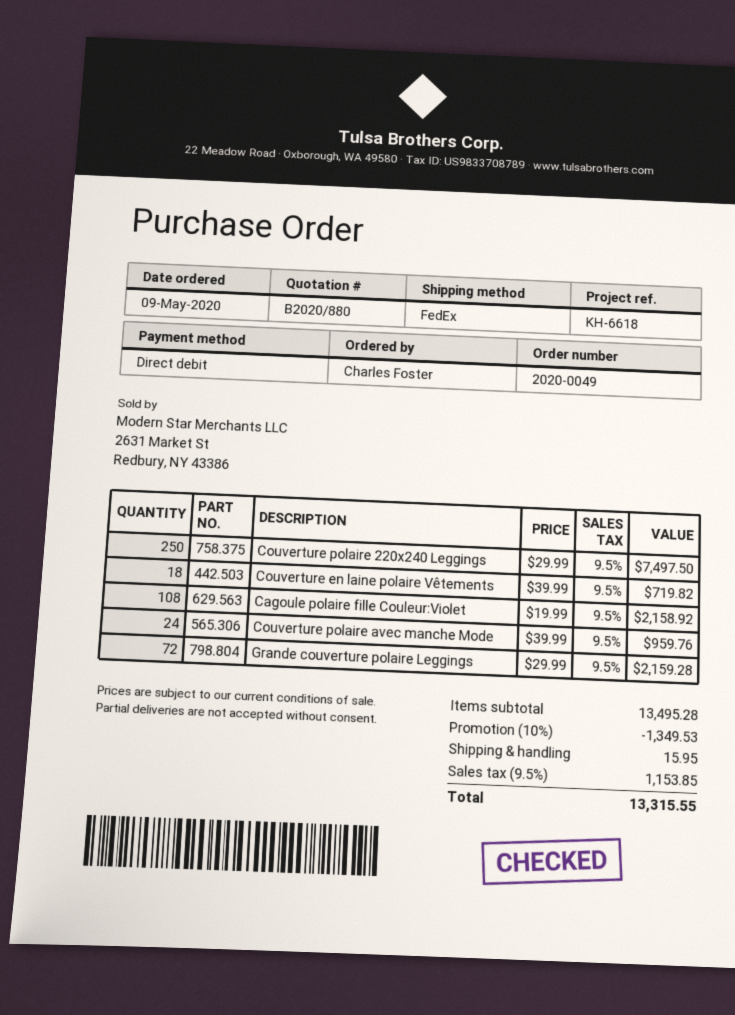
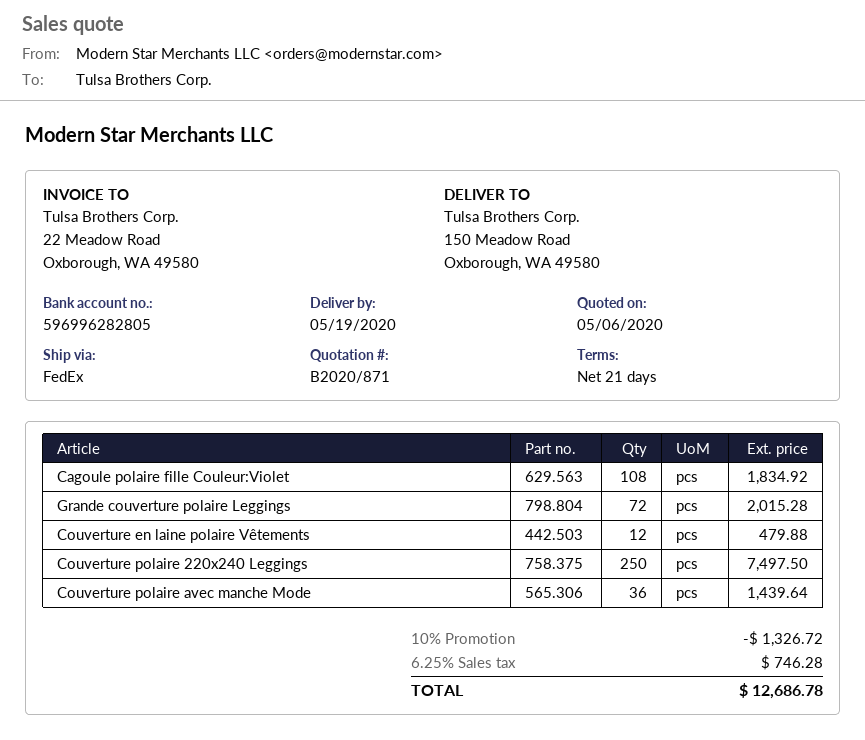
quote number: B2020/880 -> B2020/871
Couverture en laine polaire Vêtements: 18 for 719.82 -> 12 for 479.88
Cagoule polaire fille Couleur:Violet: 108 for 2158.92 -> 108 for 1834.92
Couverture polaire avec manche Mode: 24 for 959.76 -> 36 for 1439.64
Grande couverture polaire Leggings: 72 for 2159.28 -> 72 for 2015.28
discount: 10% = 1349.53 -> 10% = 1326.72
shipping: 15.95 -> none
tax: 9.5% = 1153.85 -> 6.25% = 746.28
total: 13315.55 -> 12686.78

